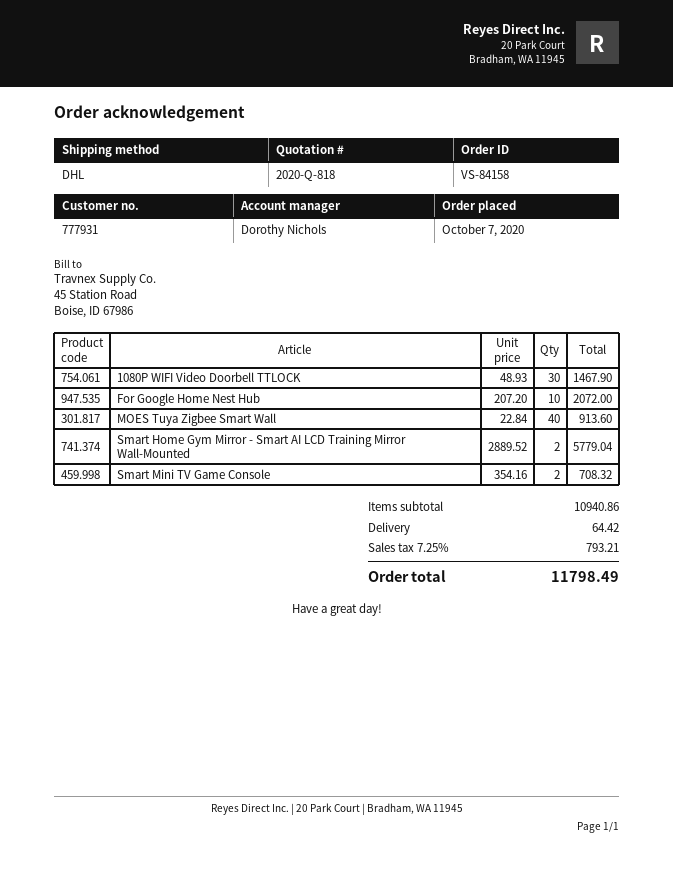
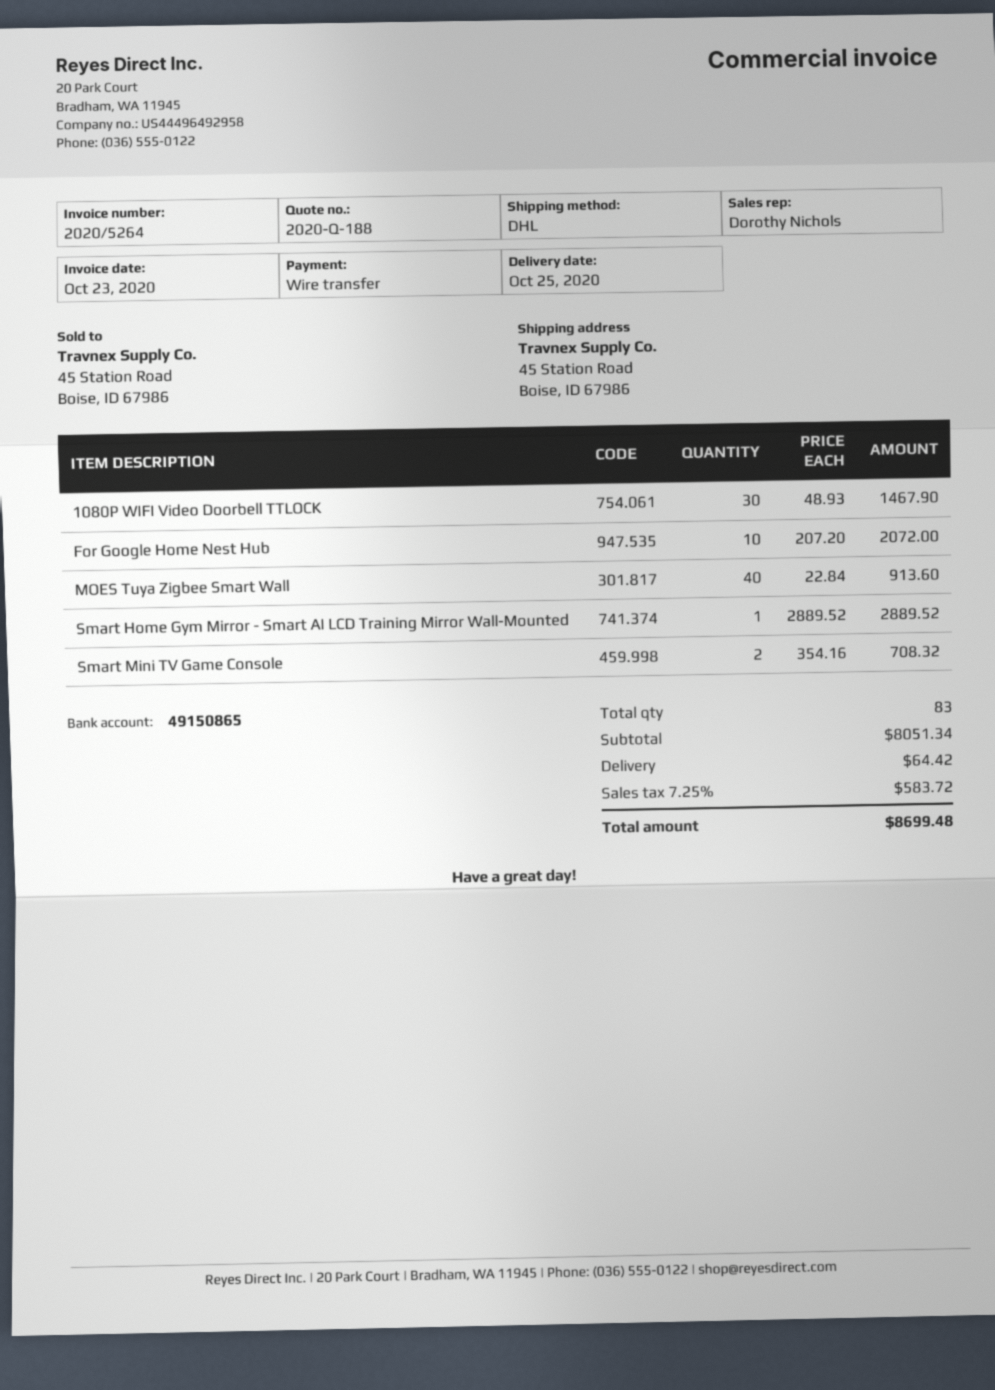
quote number: 2020-Q-818 -> 2020-Q-188
Smart Home Gym Mirror - Smart AI LCD Training Mirror Wall-Mounted: 2 x 2889.52 = 5779.04 -> 1 x 2889.52 = 2889.52
subtotal: 10940.86 -> 8051.34
tax: 7.25% = 793.21 -> 7.25% = 583.72
total: 11798.49 -> 8699.48

